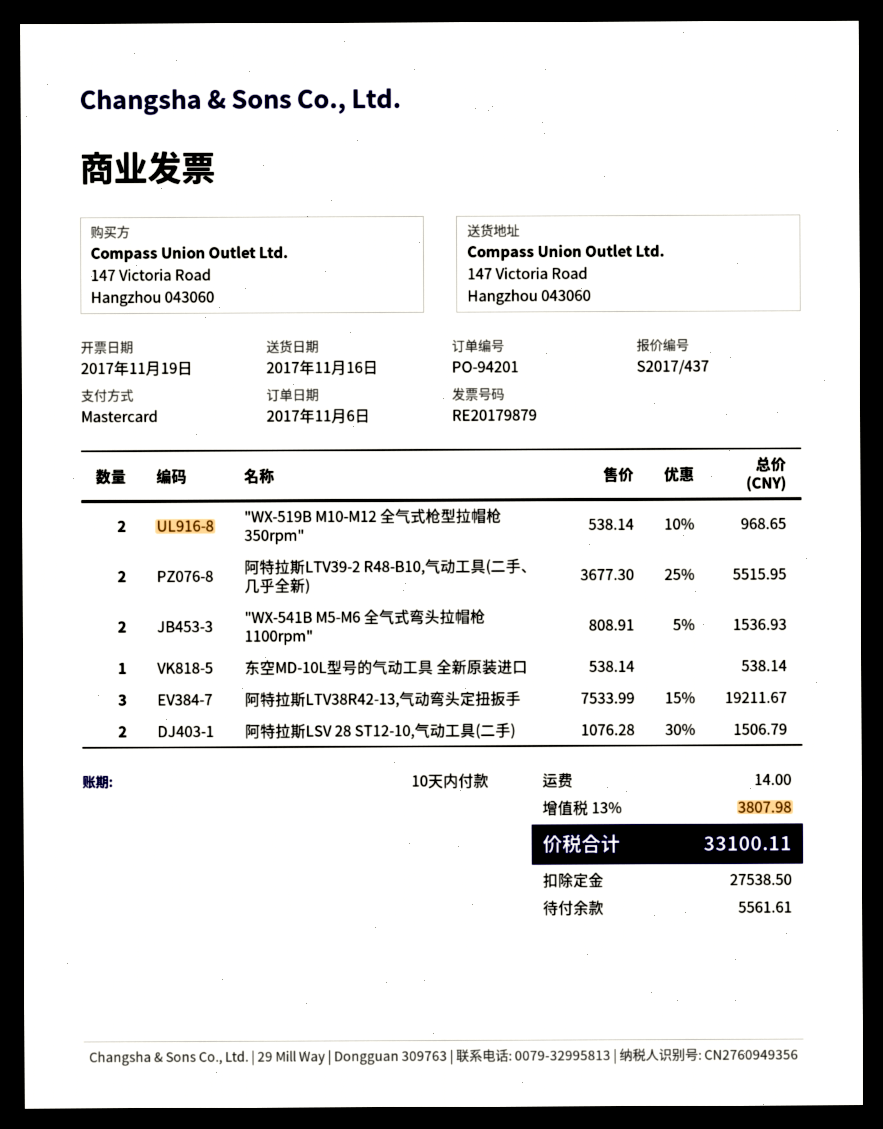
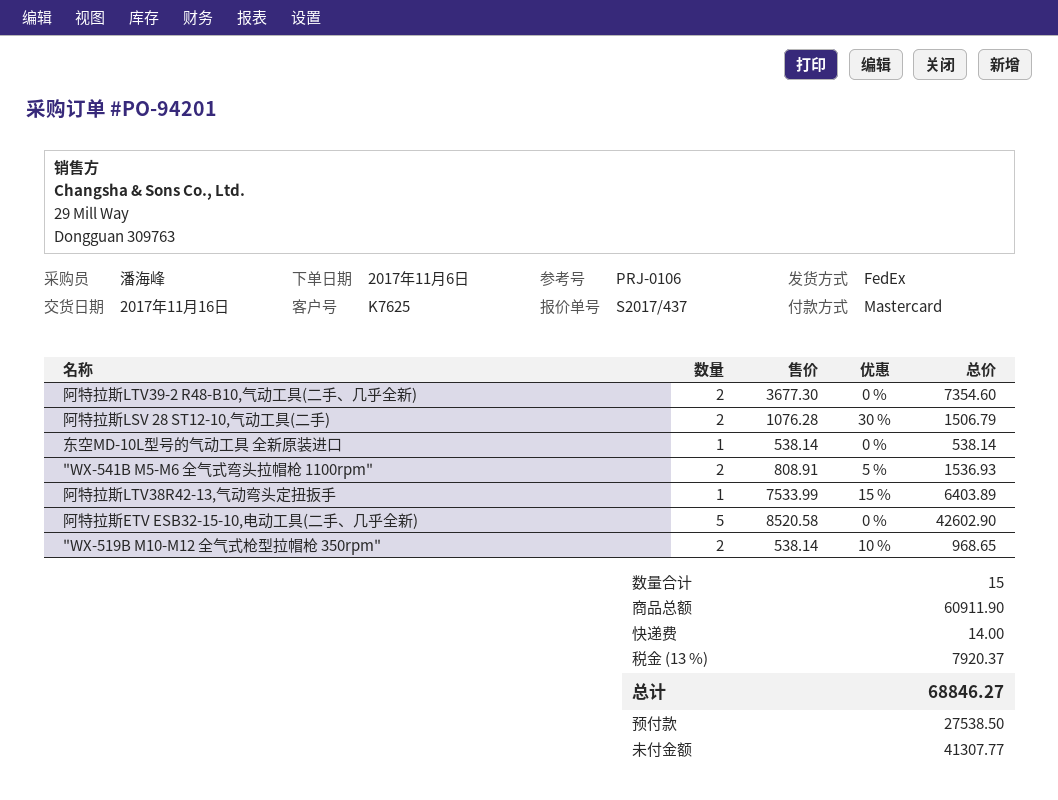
阿特拉斯LTV39-2 R48-B10,气动工具(二手、几乎全新): 2 x 3677.30 - 25% = 5515.95 -> 2 x 3677.30 = 7354.60
阿特拉斯LTV38R42-13,气动弯头定扭扳手: 3 x 7533.99 - 15% = 19211.67 -> 1 x 7533.99 - 15% = 6403.89
阿特拉斯ETV ESB32-15-10,电动工具(二手、几乎全新): none -> 5 x 8520.58 = 42602.90
tax: 13% = 3807.98 -> 13% = 7920.37
total: 33100.11 -> 68846.27
balance: 5561.61 -> 41307.77

